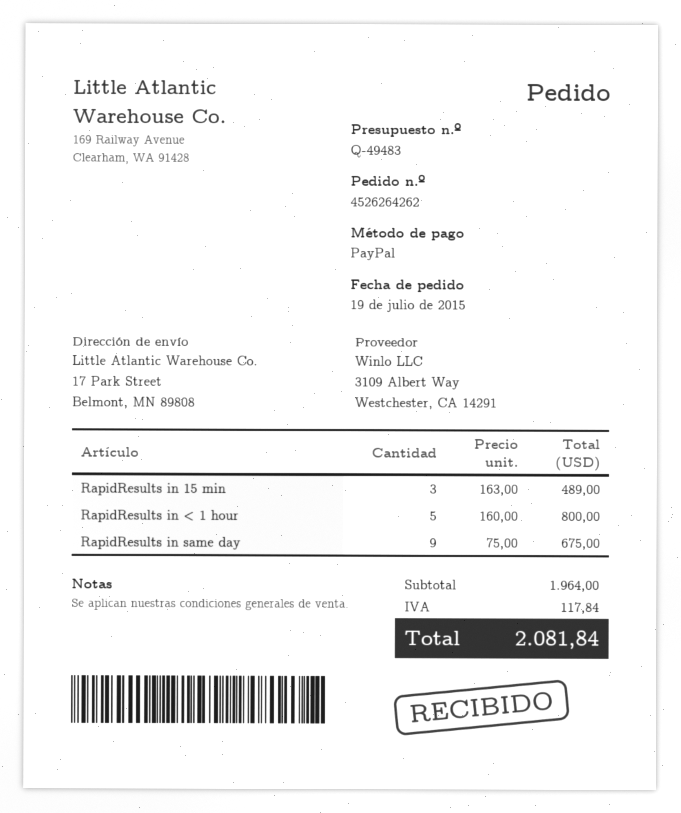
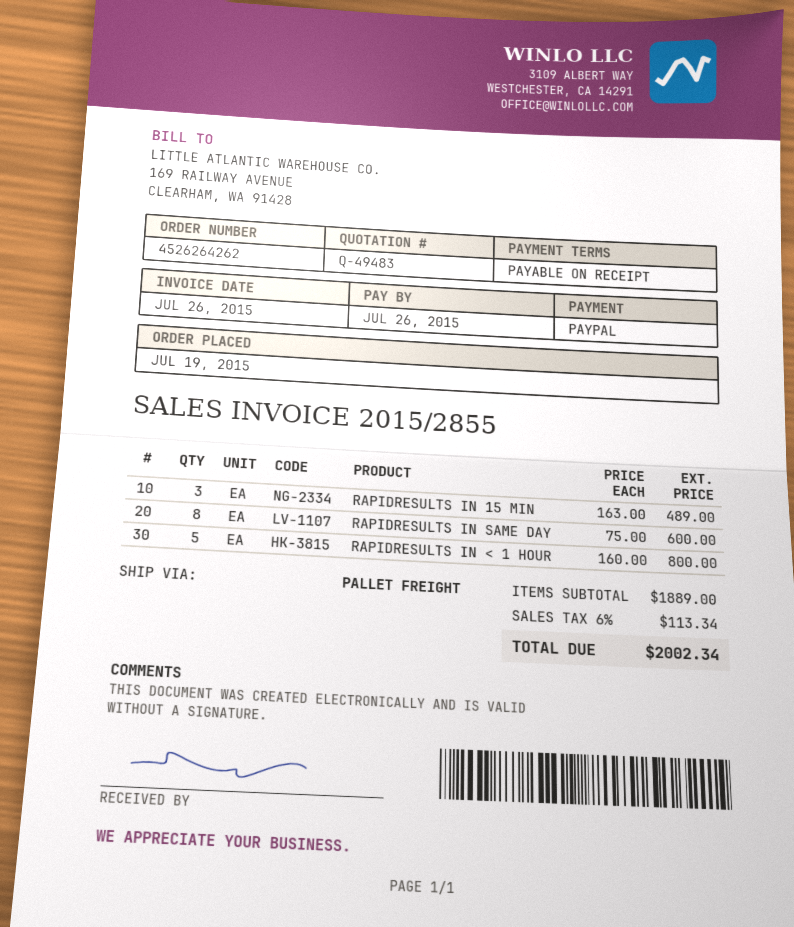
RapidResults in same day: 9 x 75.00 = 675.00 -> 8 x 75.00 = 600.00
subtotal: 1964.00 -> 1889.00
tax: 117.84 -> 113.34
total: 2081.84 -> 2002.34

